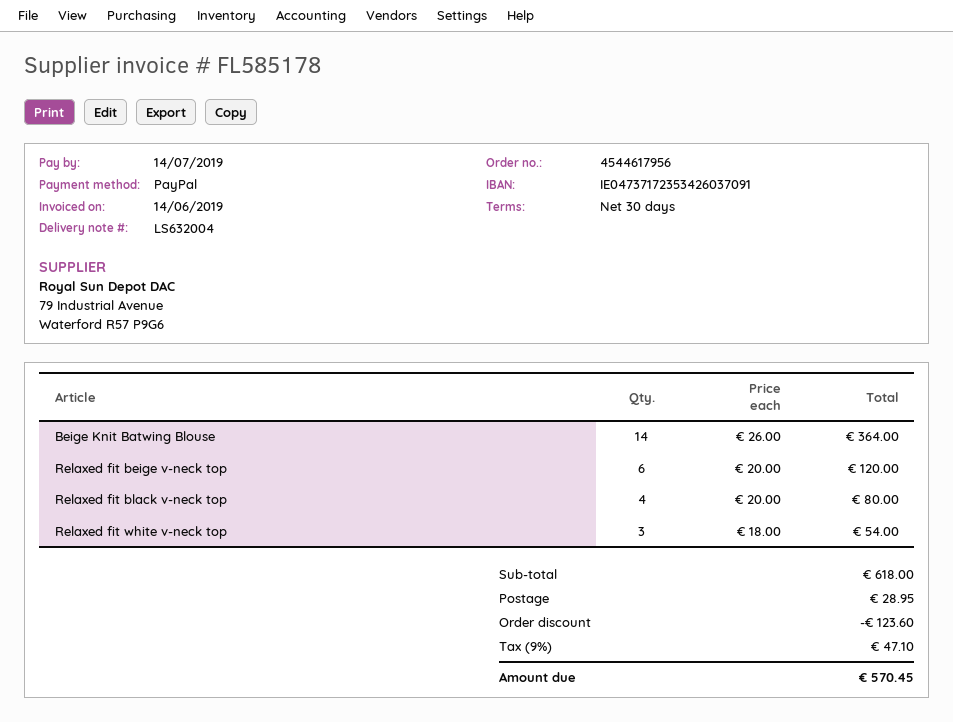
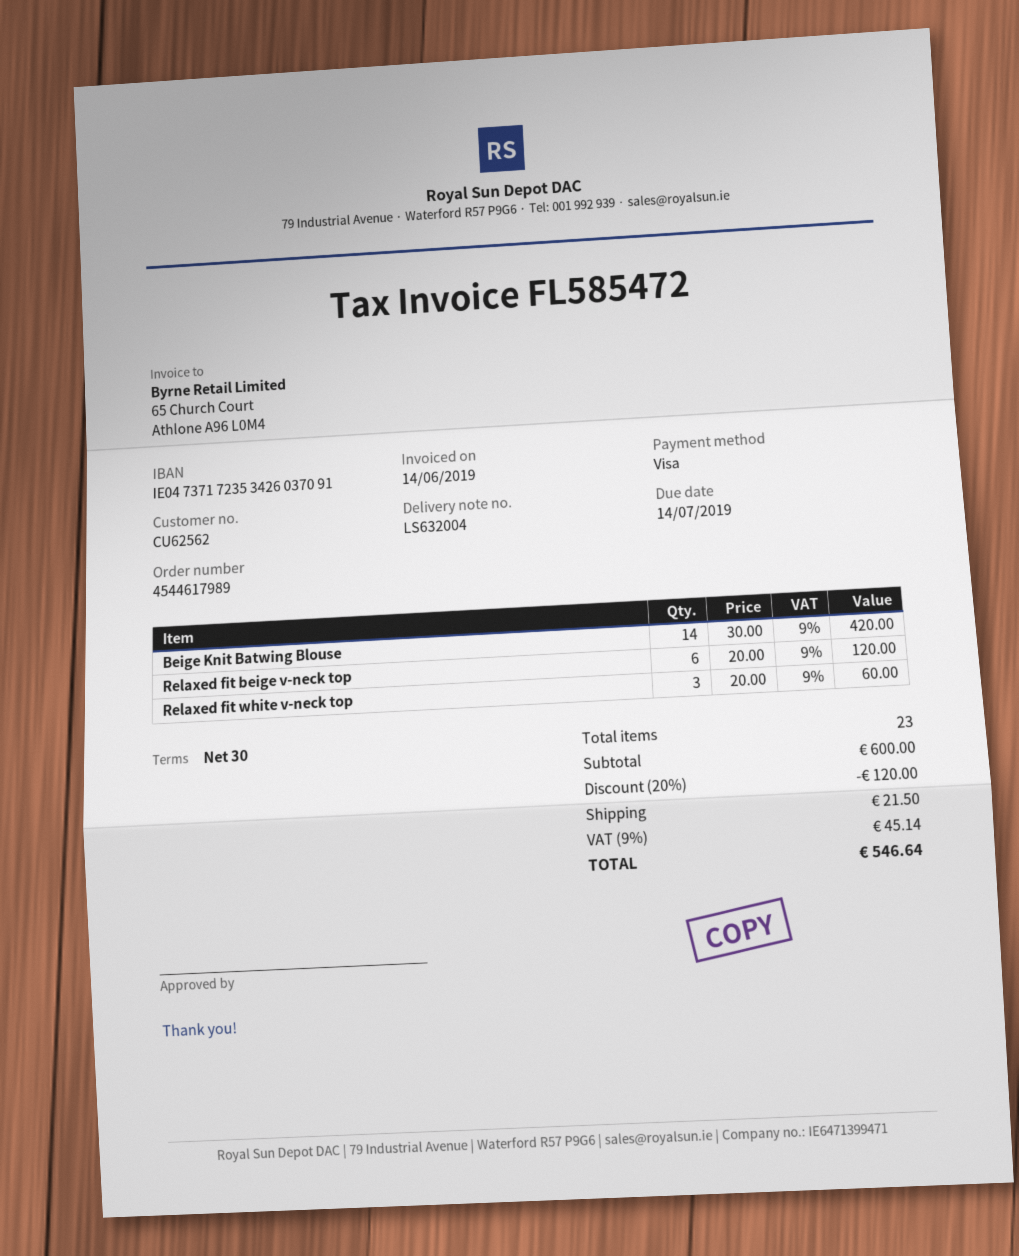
order number: 4544617956 -> 4544617989
invoice number: FL585178 -> FL585472
payment method: PayPal -> Visa
Beige Knit Batwing Blouse: 14 x 26.00 = 364.00 -> 14 x 30.00 = 420.00
Relaxed fit black v-neck top: 4 x 20.00 = 80.00 -> none
Relaxed fit white v-neck top: 3 x 18.00 = 54.00 -> 3 x 20.00 = 60.00
subtotal: 618.00 -> 600.00
discount: 123.60 -> 120.00
shipping: 28.95 -> 21.50
tax: 9% = 47.10 -> 9% = 45.14
total: 570.45 -> 546.64

